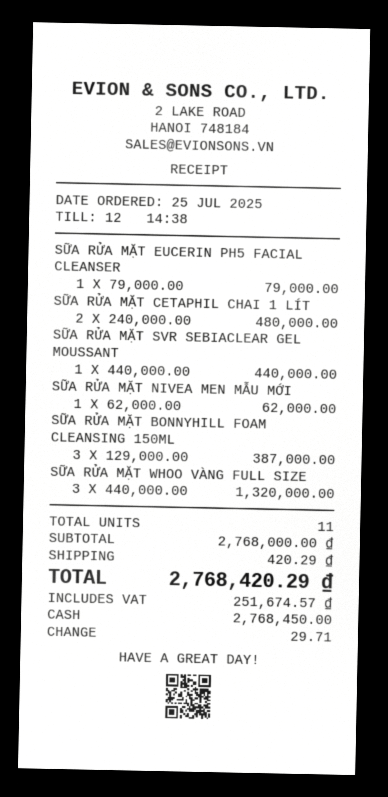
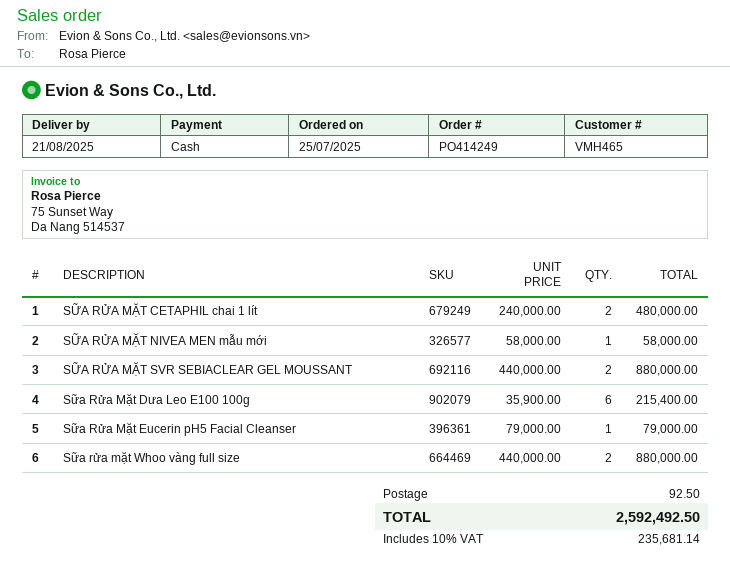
SỮA RỬA MẶT SVR SEBIACLEAR GEL MOUSSANT: 1 x 440000.00 = 440000.00 -> 2 x 440000.00 = 880000.00
SỮA RỬA MẶT NIVEA MEN MẪU MỚI: 1 x 62000.00 = 62000.00 -> 1 x 58000.00 = 58000.00
SỮA RỬA MẶT BONNYHILL FOAM CLEANSING 150ML: 3 x 129000.00 = 387000.00 -> none
SỮA RỬA MẶT WHOO VÀNG FULL SIZE: 3 x 440000.00 = 1320000.00 -> 2 x 440000.00 = 880000.00
Sữa Rửa Mặt Dưa Leo E100 100g: none -> 6 x 35900.00 = 215400.00
shipping: 420.29 -> 92.50
tax: 251674.57 -> 235681.14
total: 2768420.29 -> 2592492.50

